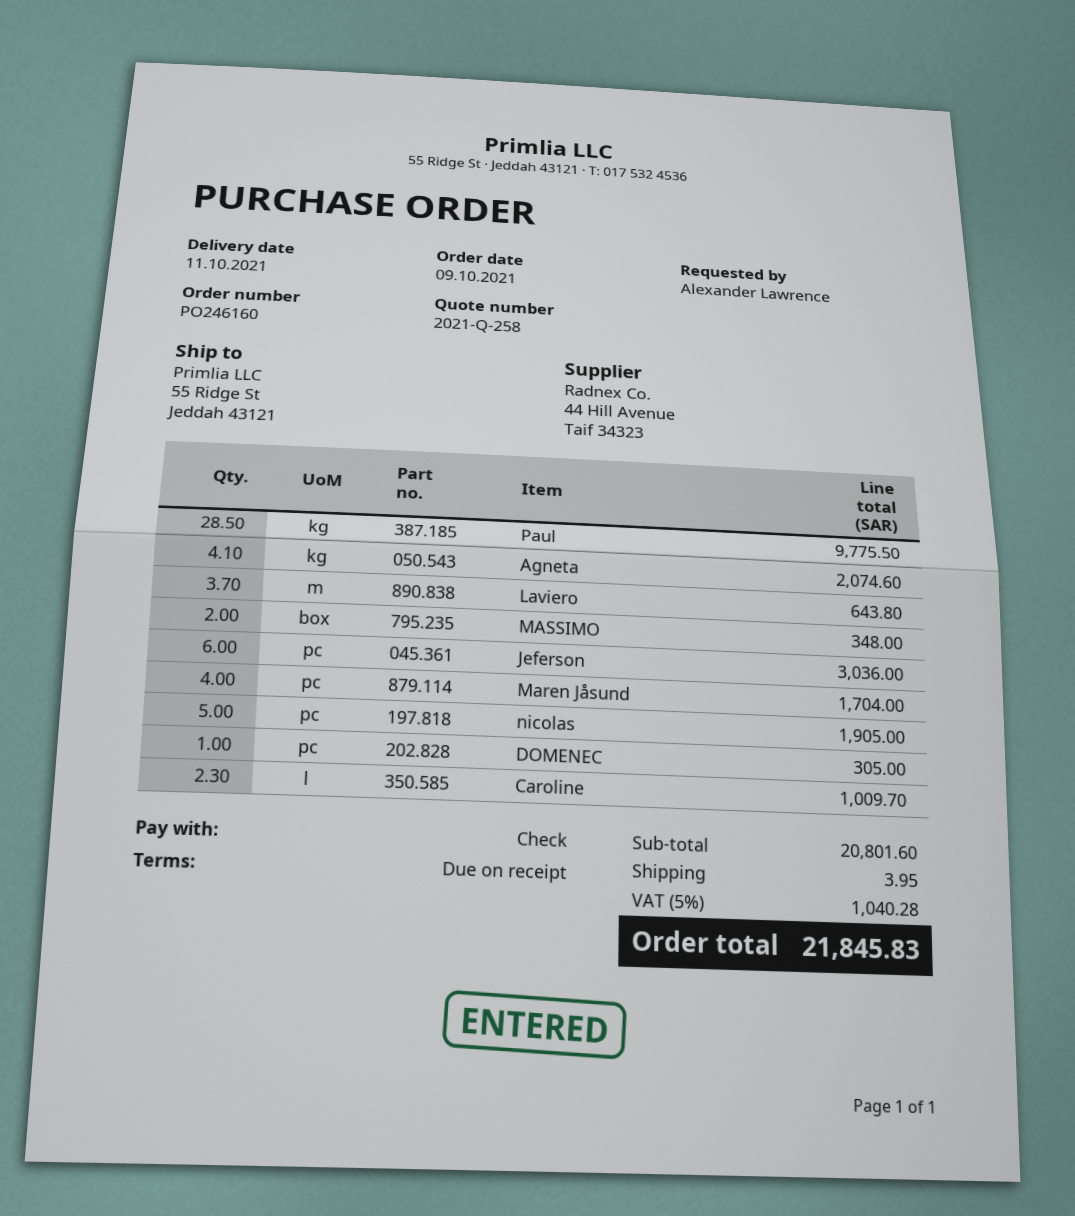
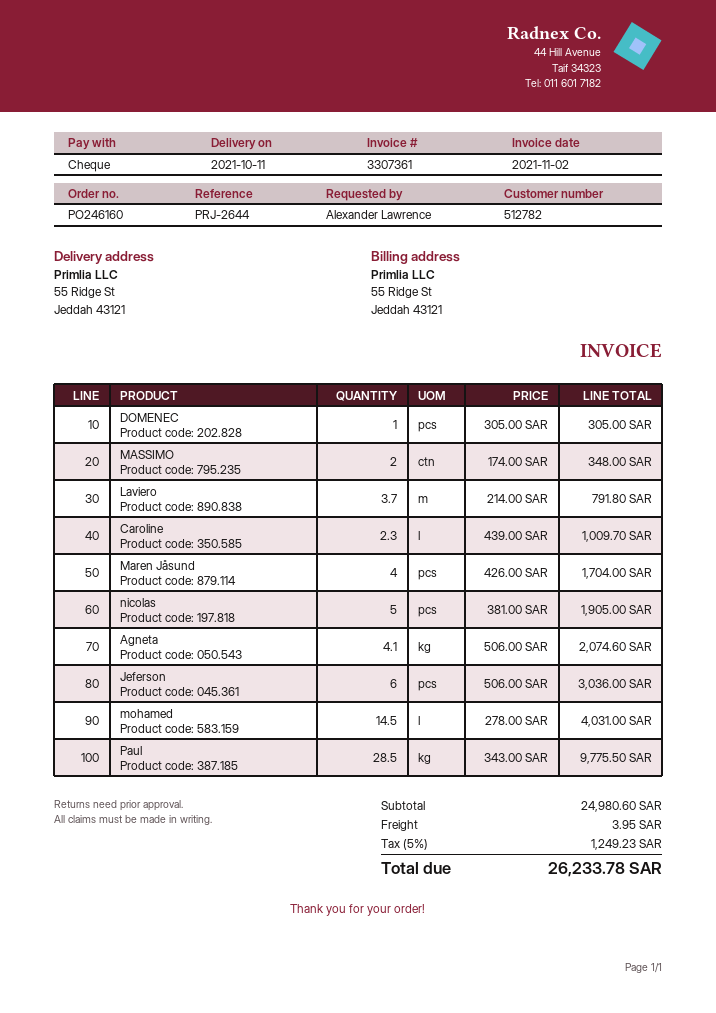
Laviero: 3.7 for 643.80 -> 3.7 for 791.80
mohamed: none -> 14.5 for 4031.00
subtotal: 20801.60 -> 24980.60
tax: 5% = 1040.28 -> 5% = 1249.23
total: 21845.83 -> 26233.78

